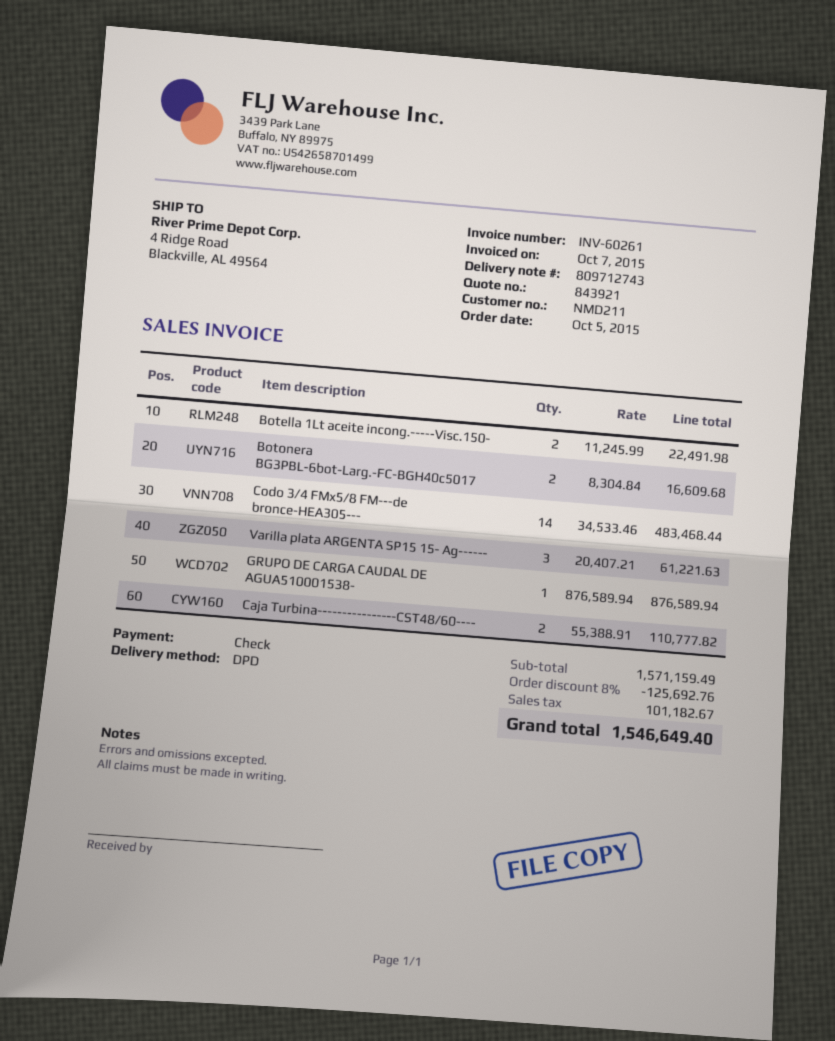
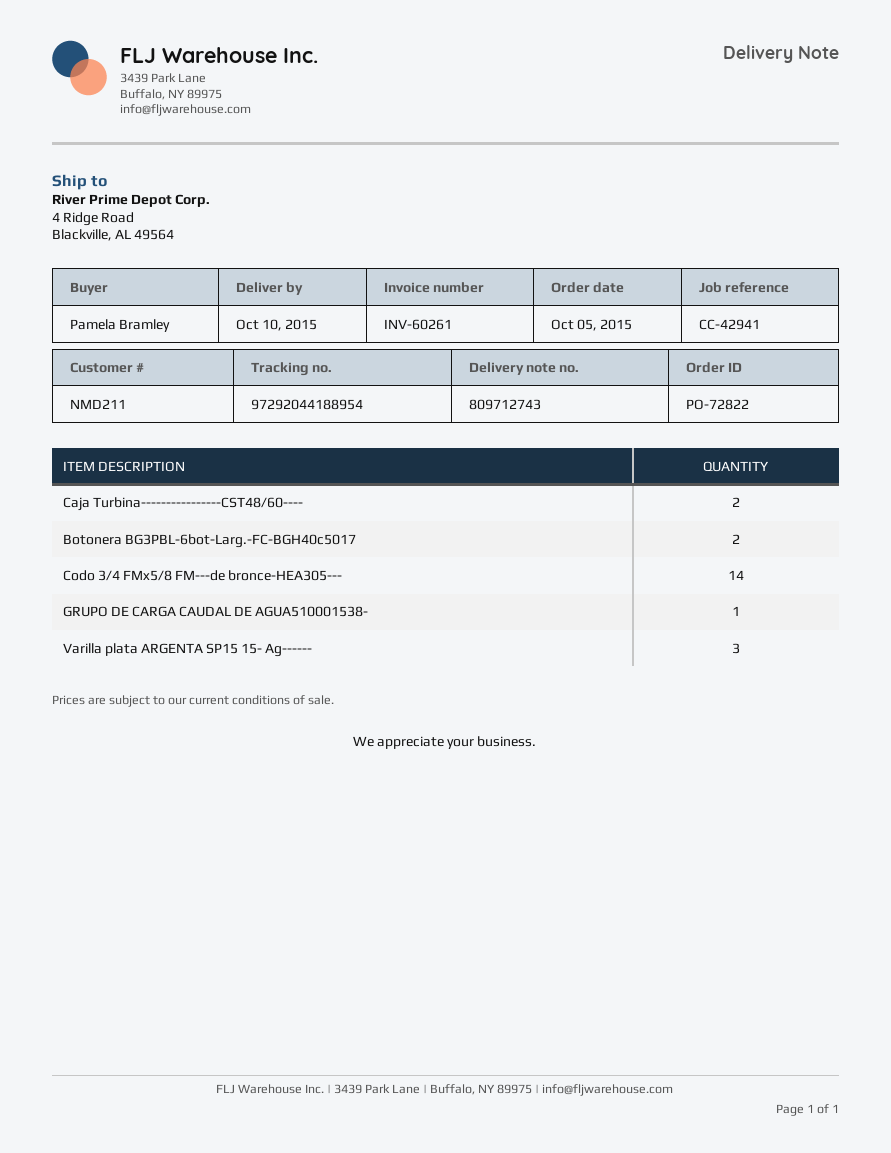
Botella 1Lt aceite incong.-----Visc.150-: 2 -> none

